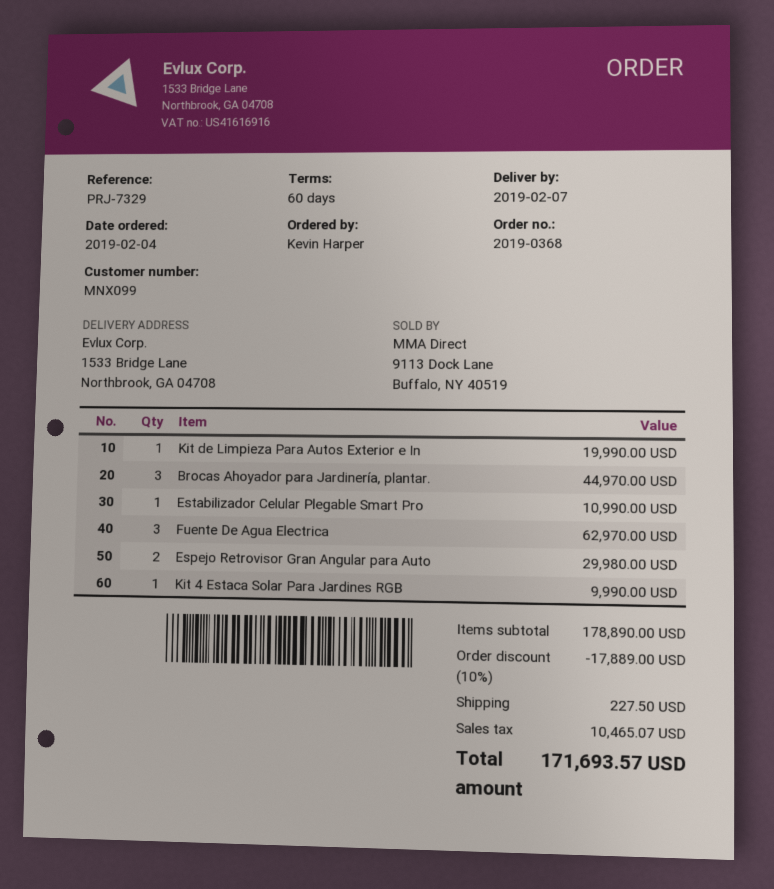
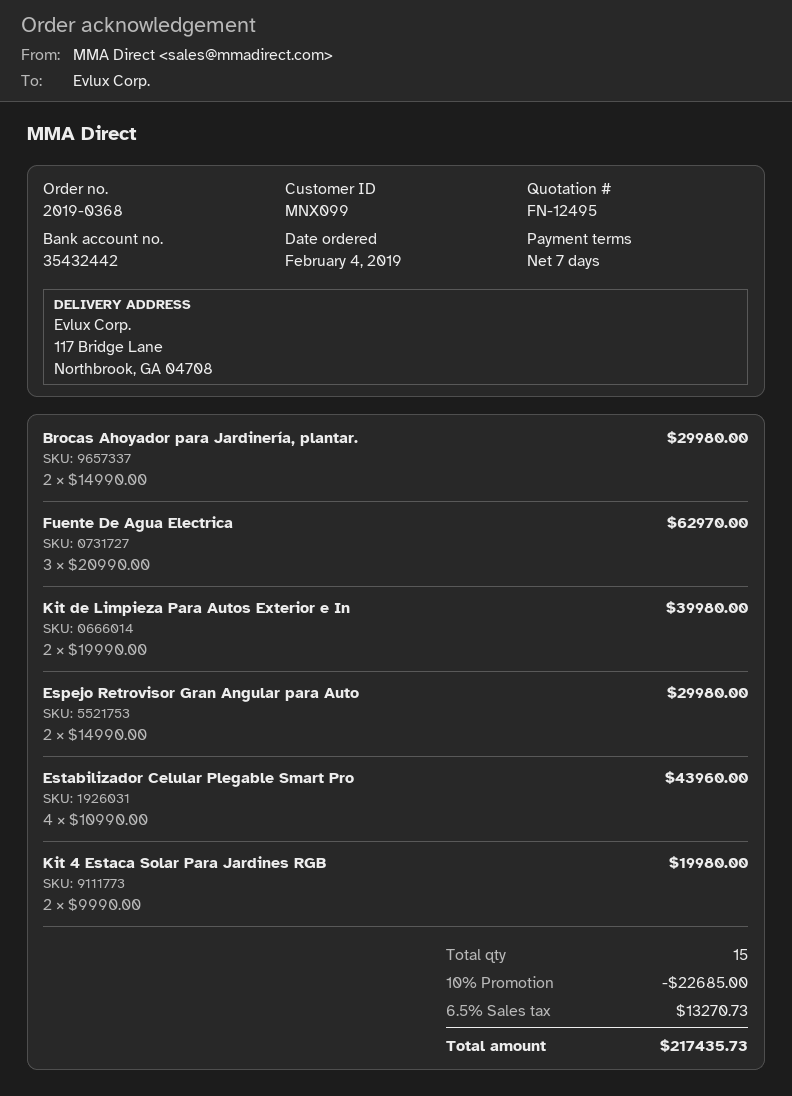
payment terms: 60 days -> 7 days
ship to: 1533 Bridge Lane, Northbrook, GA 04708 -> 117 Bridge Lane, Northbrook, GA 04708
Kit de Limpieza Para Autos Exterior e In: 1 for 19990.00 -> 2 for 39980.00
Brocas Ahoyador para Jardinería, plantar.: 3 for 44970.00 -> 2 for 29980.00
Estabilizador Celular Plegable Smart Pro: 1 for 10990.00 -> 4 for 43960.00
Kit 4 Estaca Solar Para Jardines RGB: 1 for 9990.00 -> 2 for 19980.00
discount: 10% = 17889.00 -> 10% = 22685.00
shipping: 227.50 -> none
tax: 10465.07 -> 13270.73
total: 171693.57 -> 217435.73

